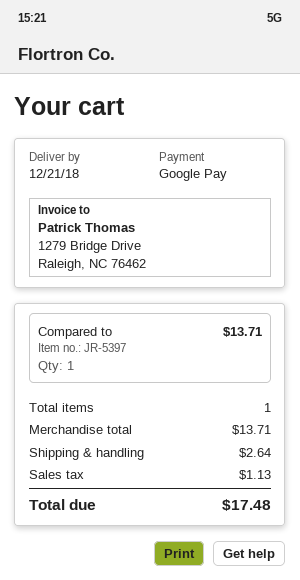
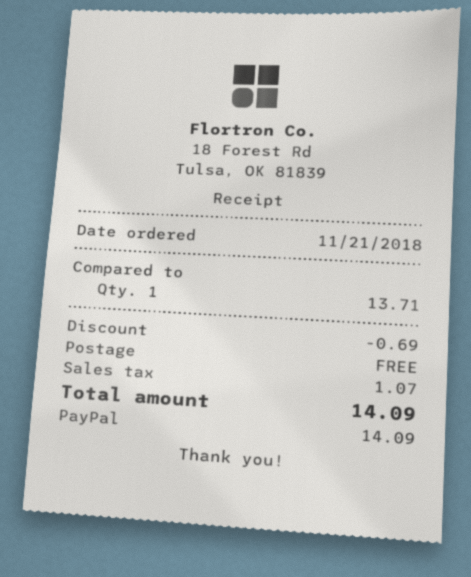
payment method: Google Pay -> PayPal
discount: none -> 0.69
shipping: 2.64 -> 0.00
tax: 1.13 -> 1.07
total: 17.48 -> 14.09

